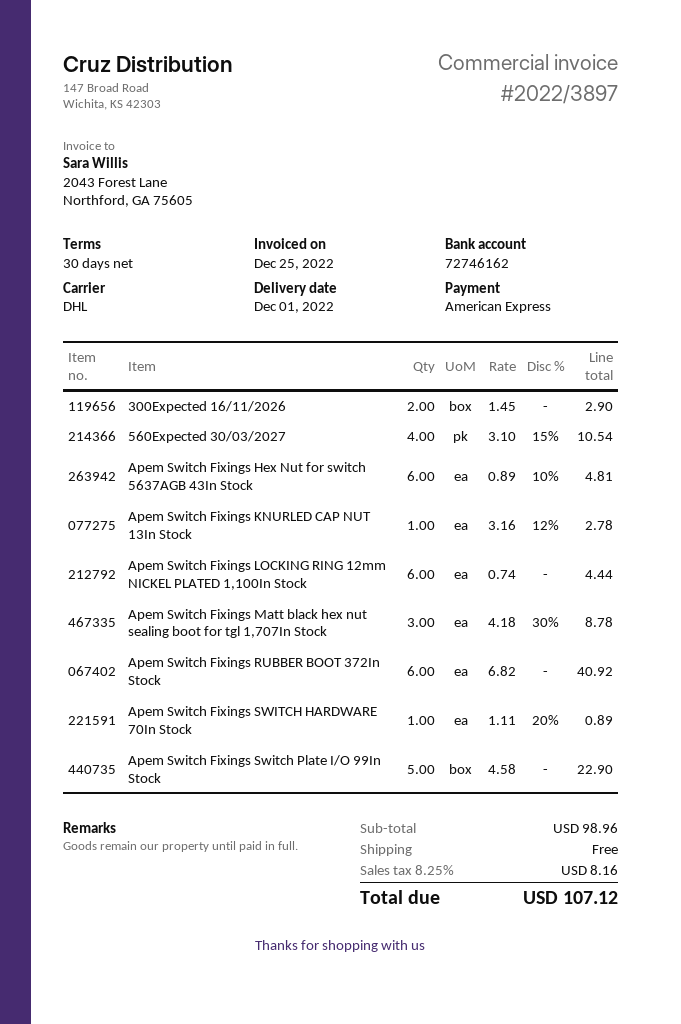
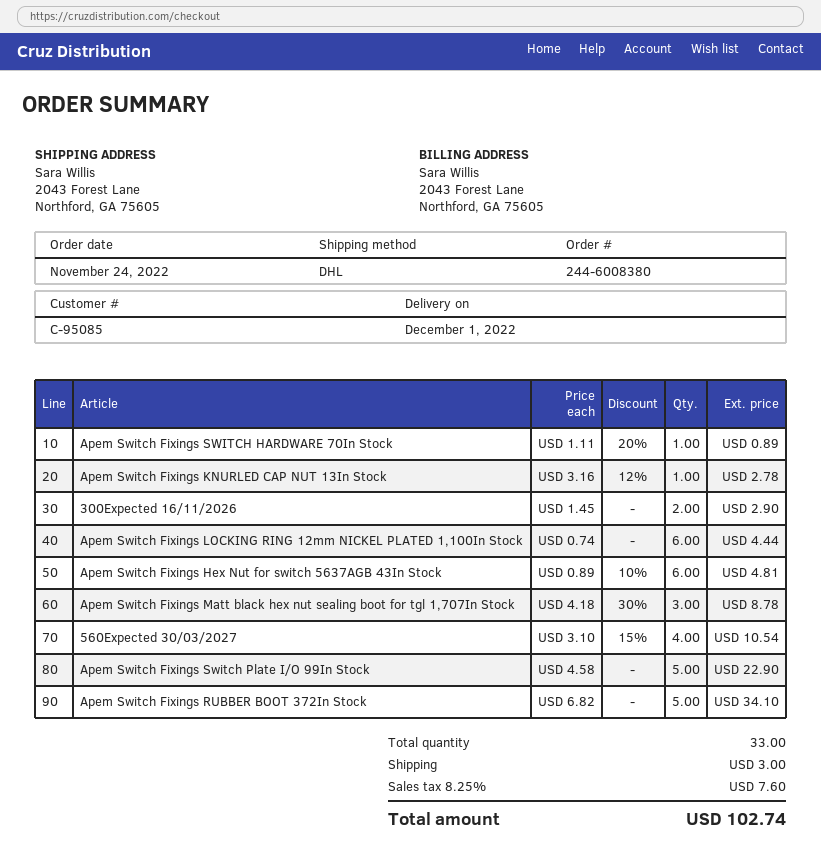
Apem Switch Fixings RUBBER BOOT 372In Stock: 6 x 6.82 = 40.92 -> 5 x 6.82 = 34.10
shipping: 0.00 -> 3.00
tax: 8.25% = 8.16 -> 8.25% = 7.60
total: 107.12 -> 102.74

